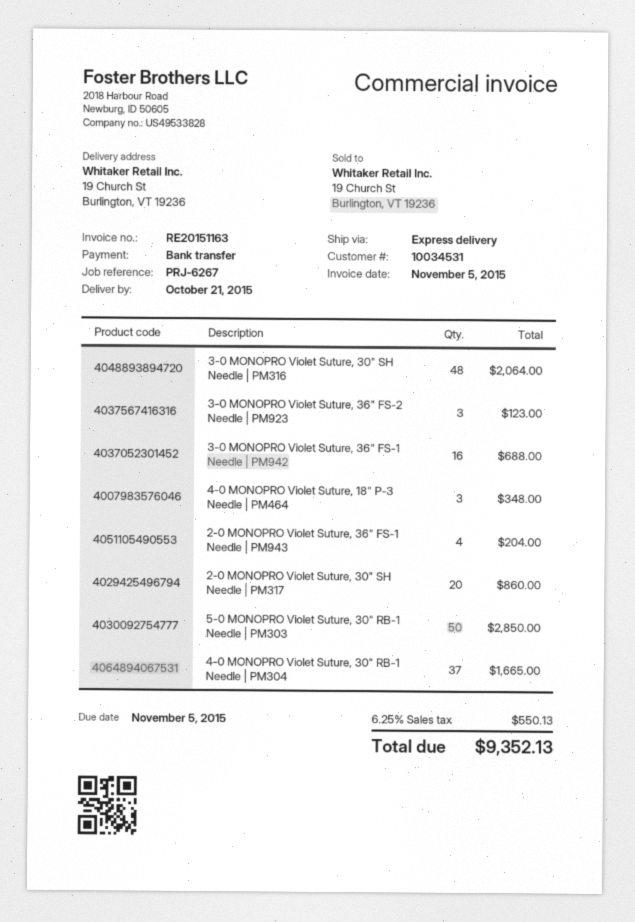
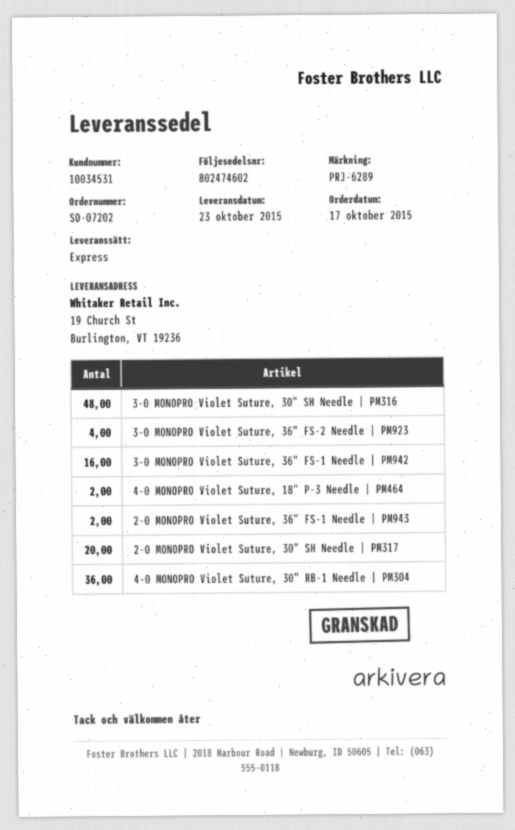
delivery date: 2015-10-21 -> 2015-10-23
reference: PRJ-6267 -> PRJ-6289
3-0 MONOPRO Violet Suture, 36" FS-2 Needle | PM923: 3 -> 4
4-0 MONOPRO Violet Suture, 18" P-3 Needle | PM464: 3 -> 2
2-0 MONOPRO Violet Suture, 36" FS-1 Needle | PM943: 4 -> 2
5-0 MONOPRO Violet Suture, 30" RB-1 Needle | PM303: 50 -> none
4-0 MONOPRO Violet Suture, 30" RB-1 Needle | PM304: 37 -> 36

